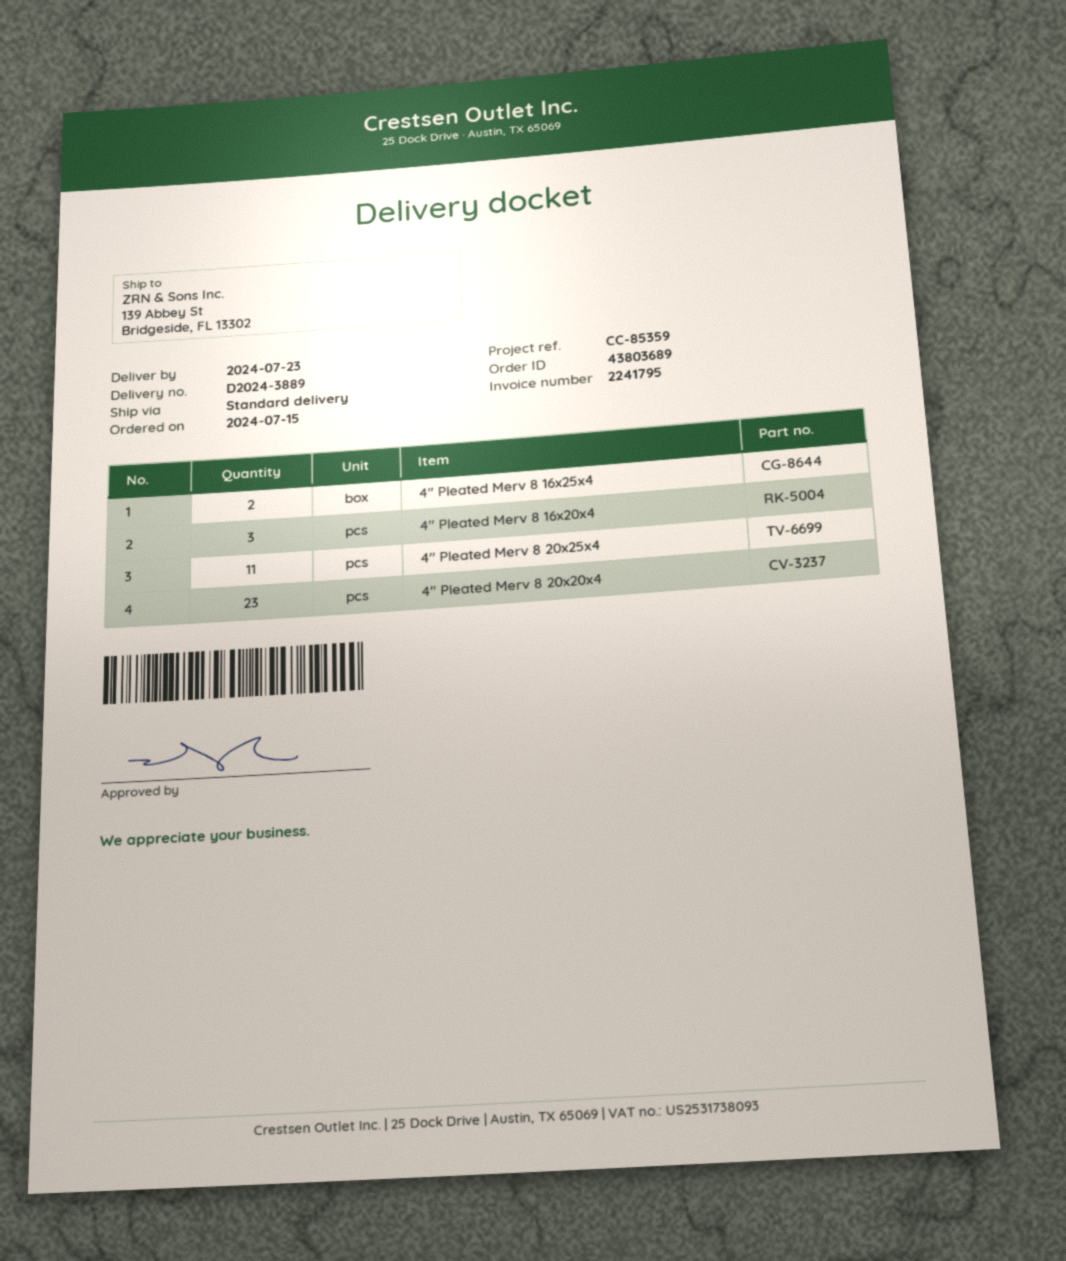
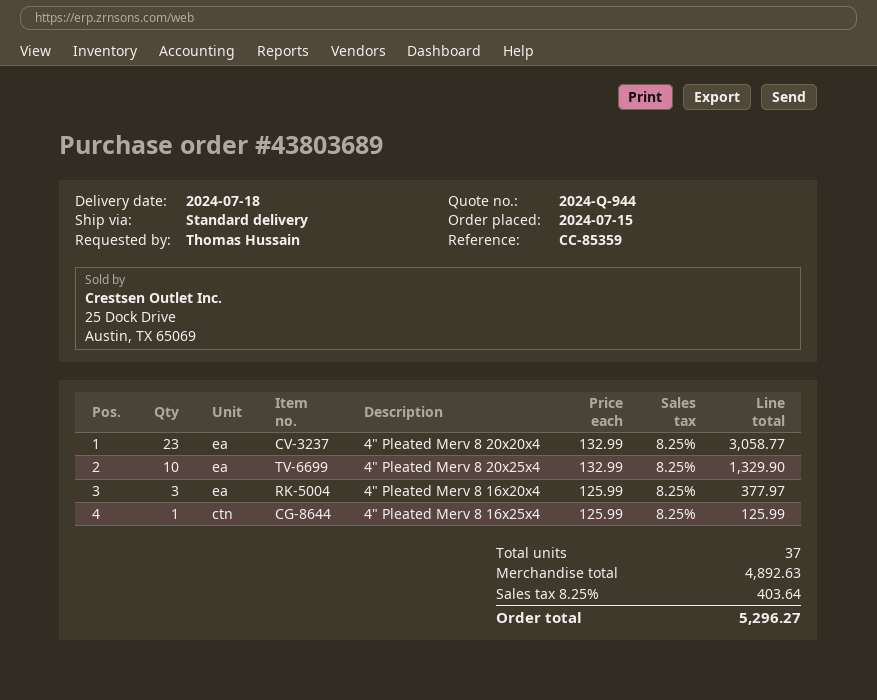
delivery date: 2024-07-23 -> 2024-07-18
4" Pleated Merv 8 16x25x4: 2 -> 1
4" Pleated Merv 8 20x25x4: 11 -> 10

